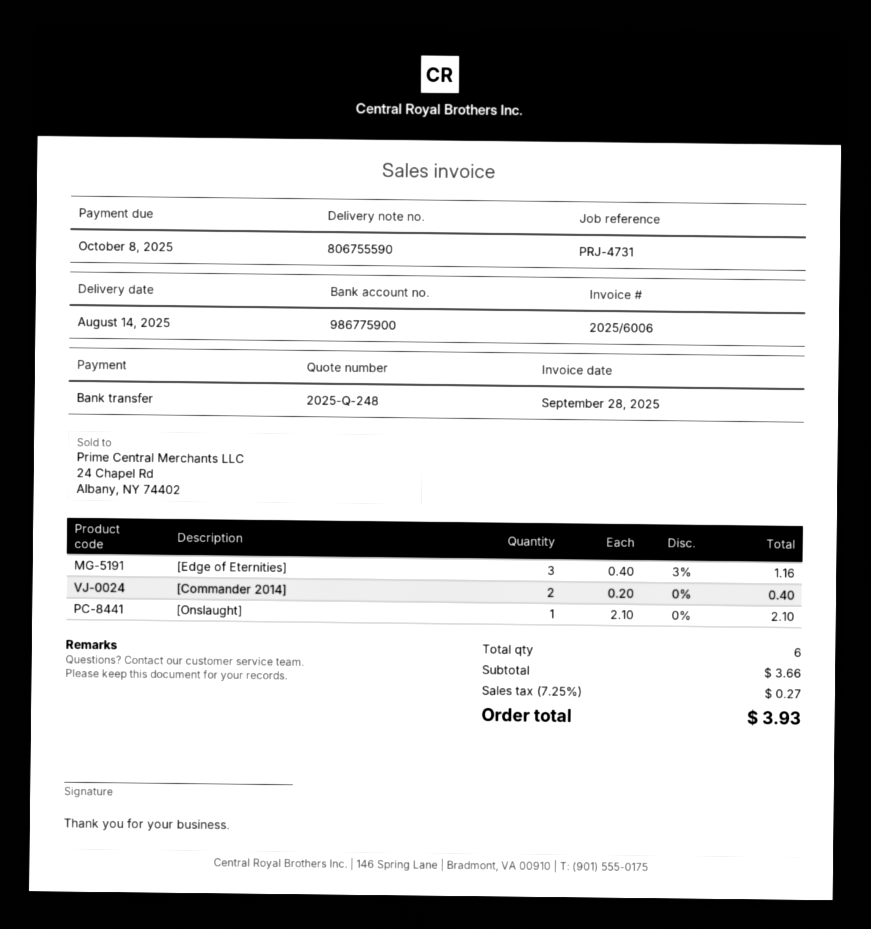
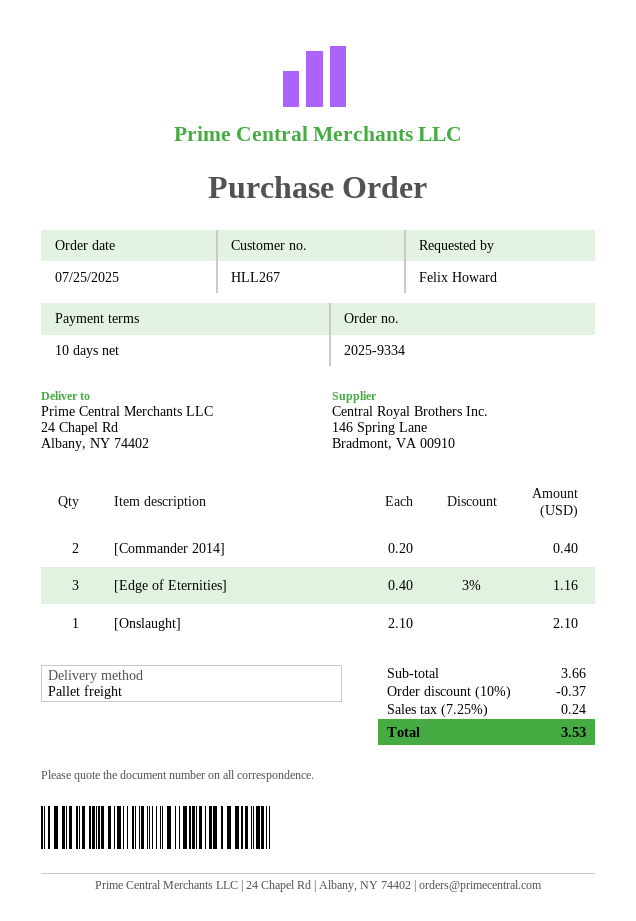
discount: none -> 10% = 0.37
tax: 7.25% = 0.27 -> 7.25% = 0.24
total: 3.93 -> 3.53

